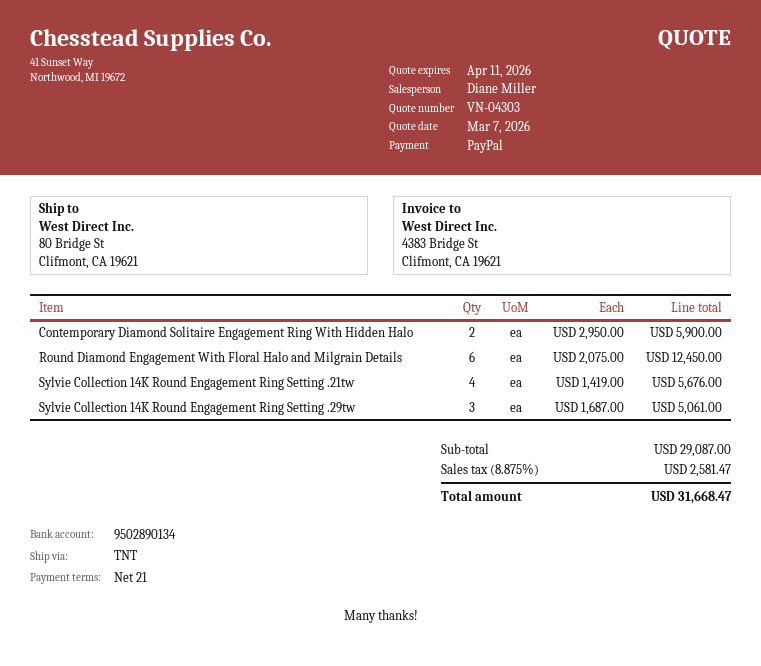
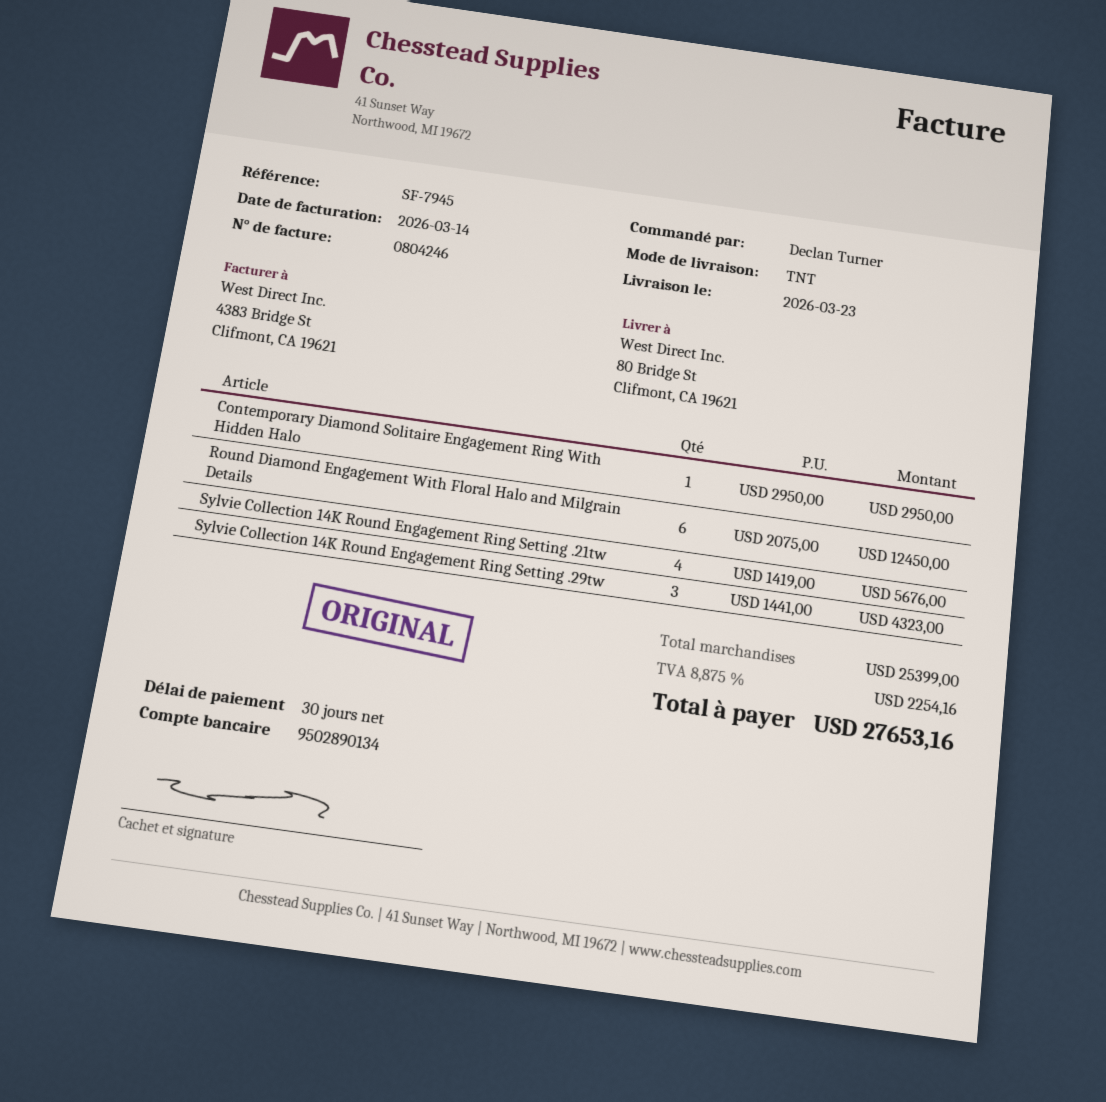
payment terms: 21 days -> 30 days
Contemporary Diamond Solitaire Engagement Ring With Hidden Halo: 2 x 2950.00 = 5900.00 -> 1 x 2950.00 = 2950.00
Sylvie Collection 14K Round Engagement Ring Setting .29tw: 3 x 1687.00 = 5061.00 -> 3 x 1441.00 = 4323.00
subtotal: 29087.00 -> 25399.00
tax: 8.875% = 2581.47 -> 8.875% = 2254.16
total: 31668.47 -> 27653.16

